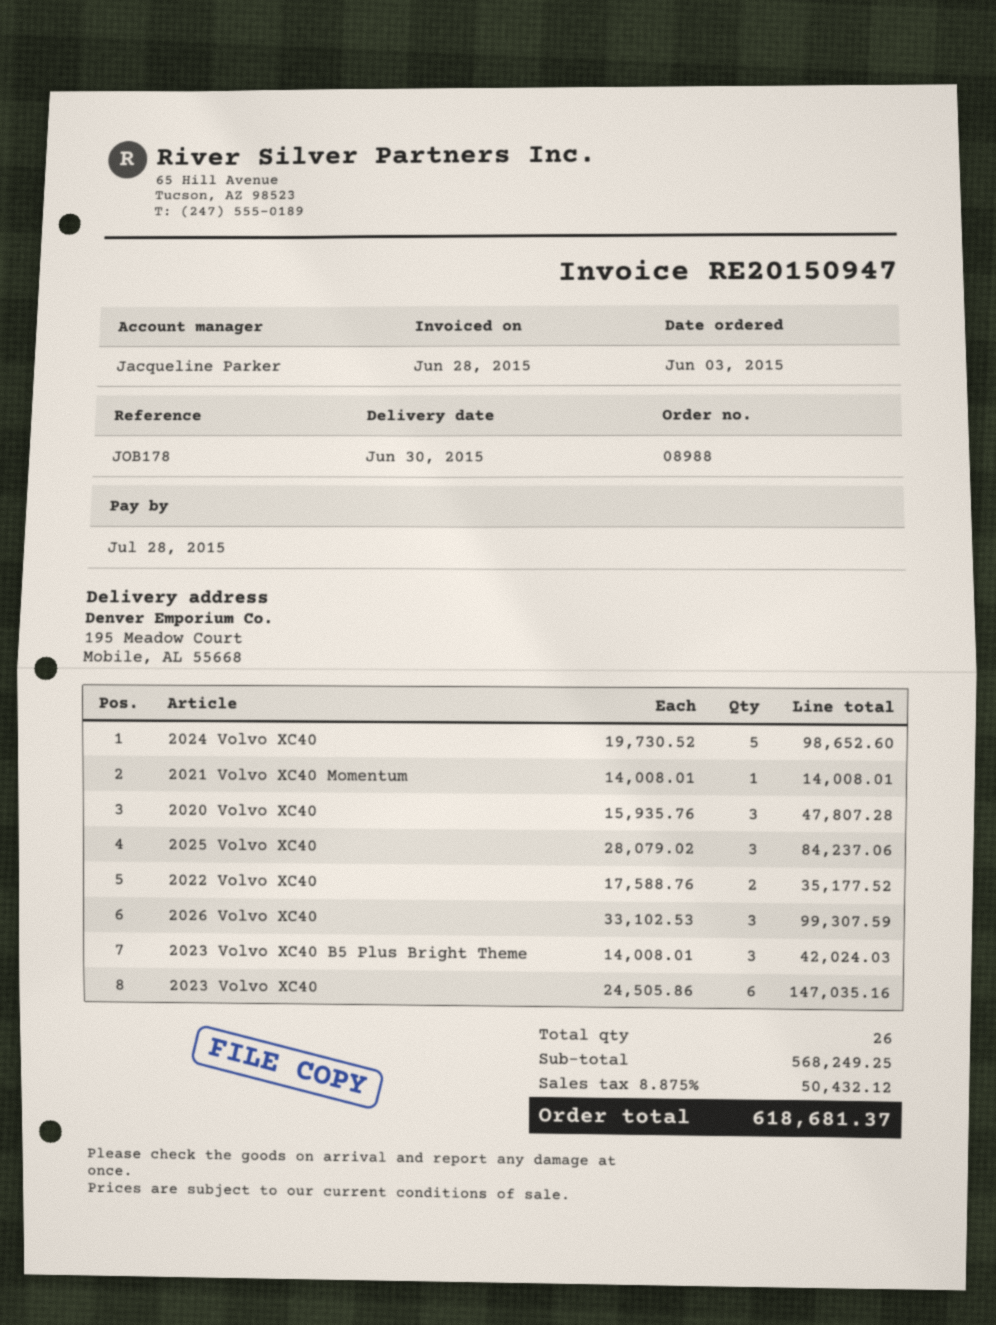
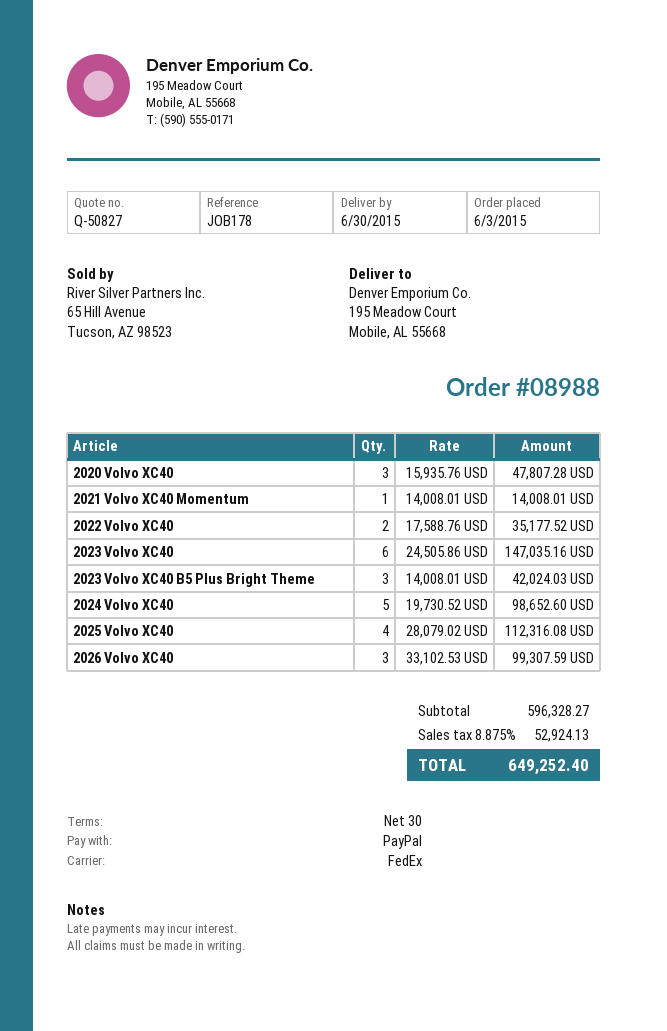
2025 Volvo XC40: 3 x 28079.02 = 84237.06 -> 4 x 28079.02 = 112316.08
subtotal: 568249.25 -> 596328.27
tax: 8.875% = 50432.12 -> 8.875% = 52924.13
total: 618681.37 -> 649252.40

